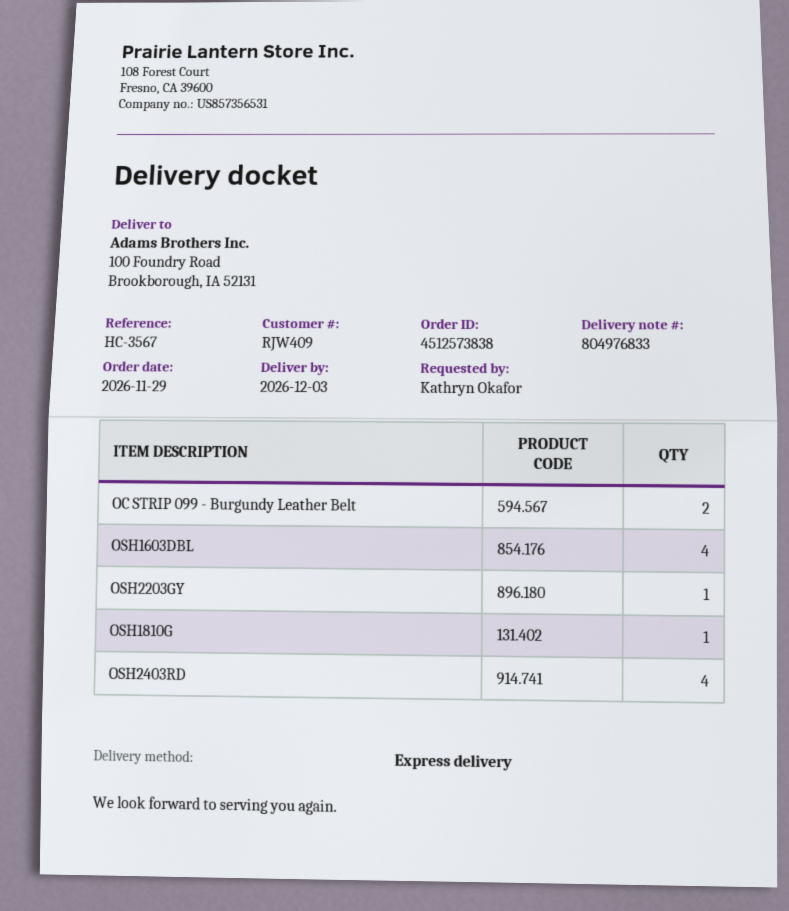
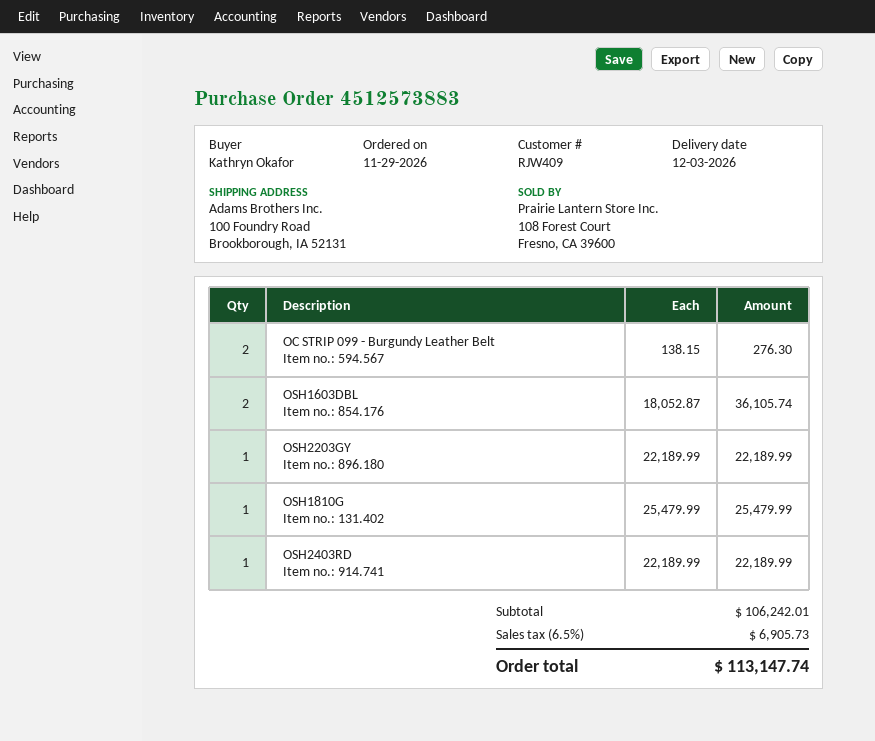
order number: 4512573838 -> 4512573883
OSH1603DBL: 4 -> 2
OSH2403RD: 4 -> 1

